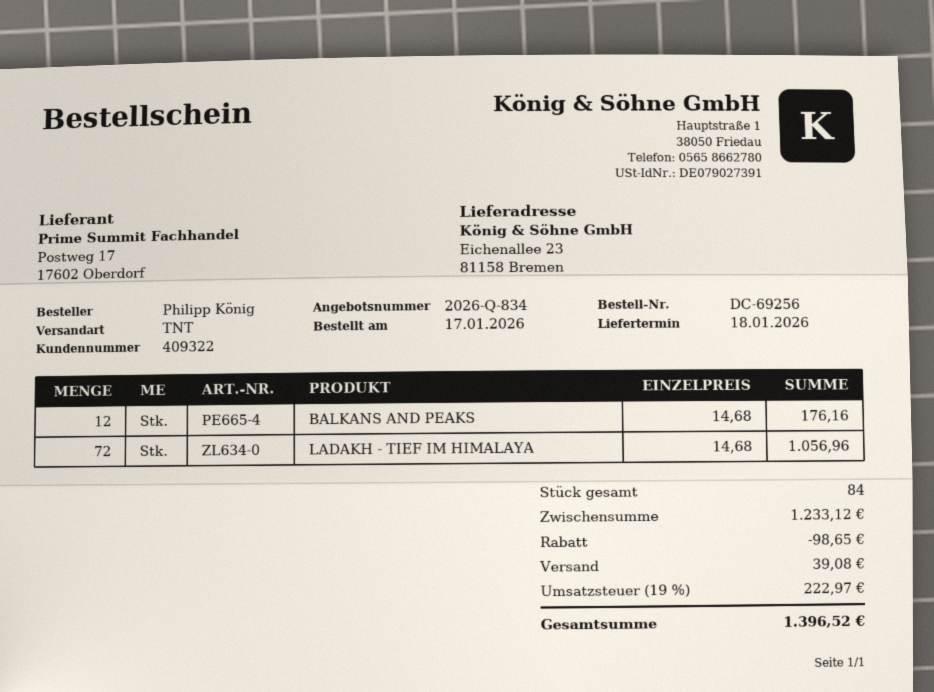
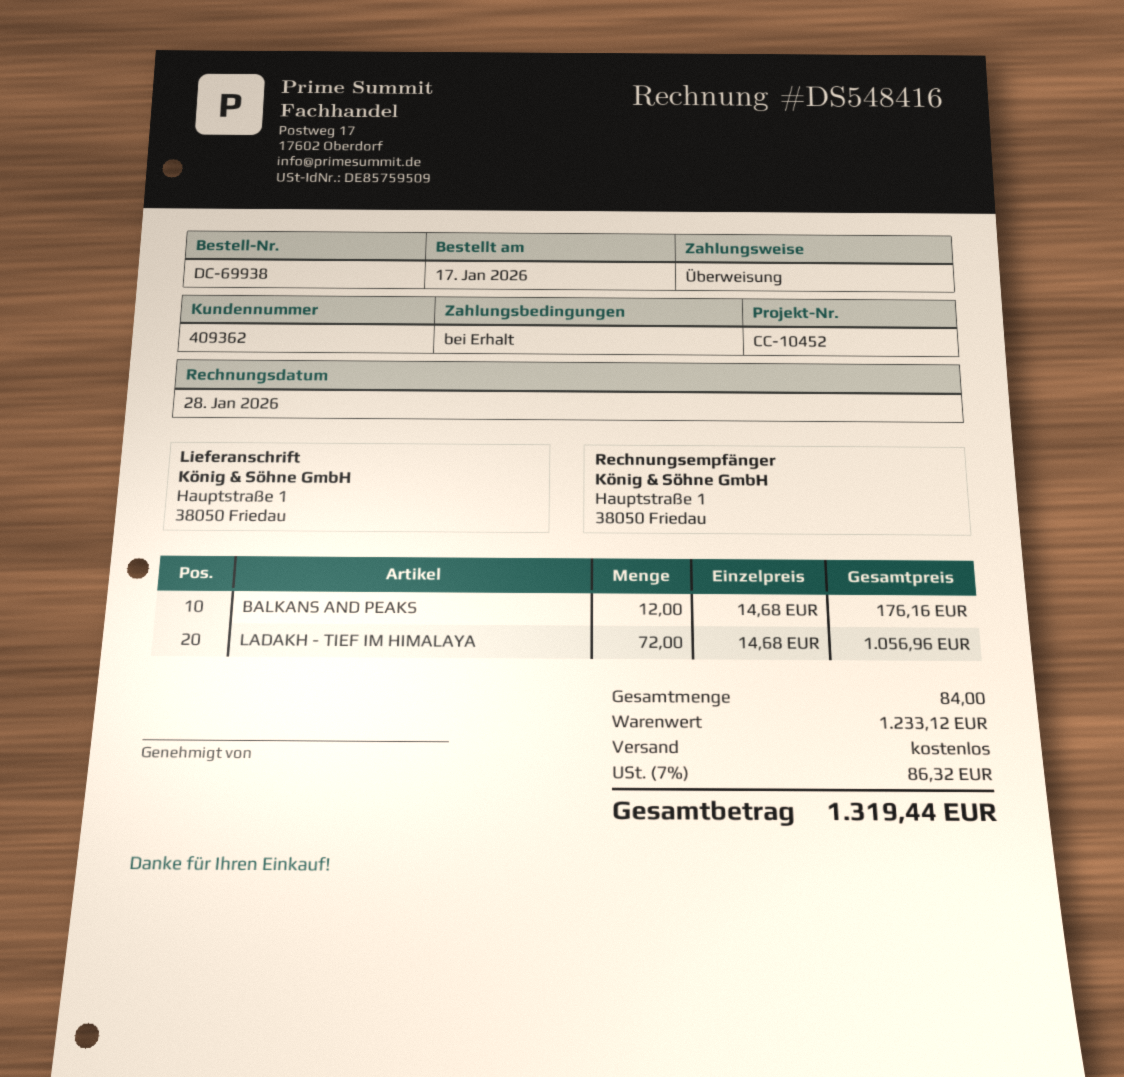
order number: DC-69256 -> DC-69938
customer number: 409322 -> 409362
ship to: Eichenallee 23, 81158 Bremen -> Hauptstraße 1, 38050 Friedau
discount: 98.65 -> none
shipping: 39.08 -> 0.00
tax: 19% = 222.97 -> 7% = 86.32
total: 1396.52 -> 1319.44

